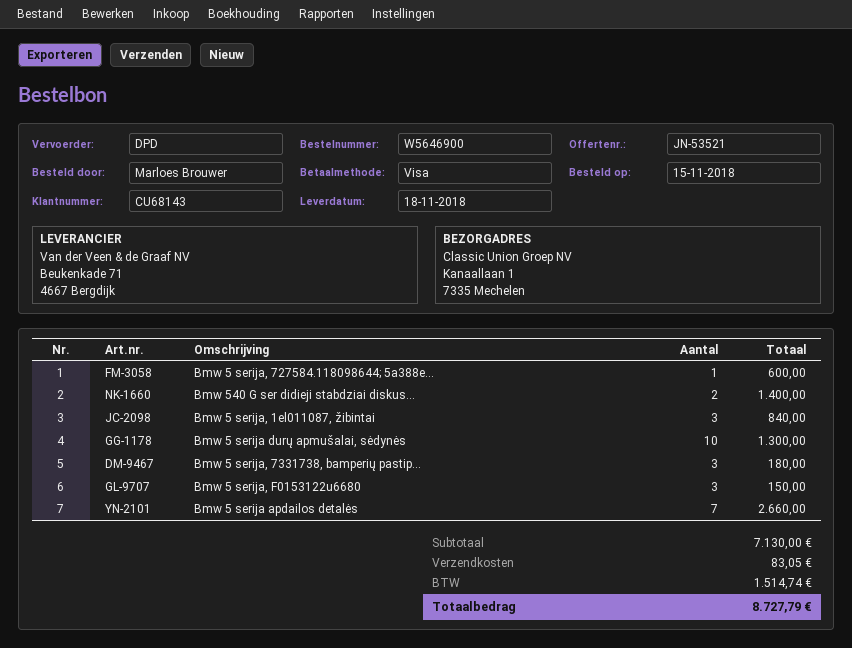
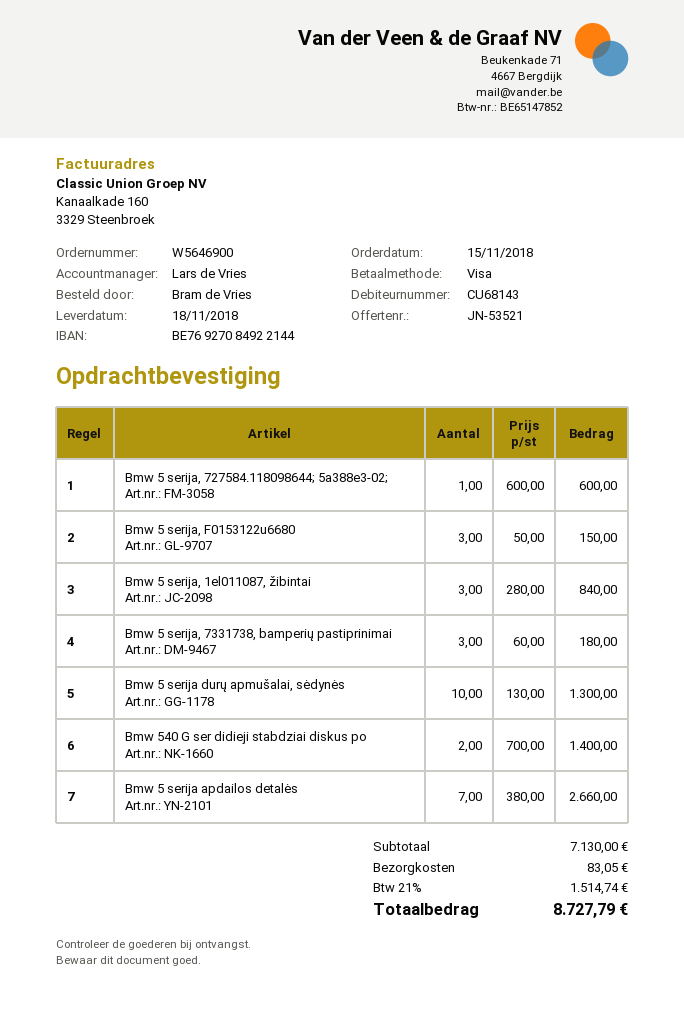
ordered by: Marloes Brouwer -> Bram de Vries

